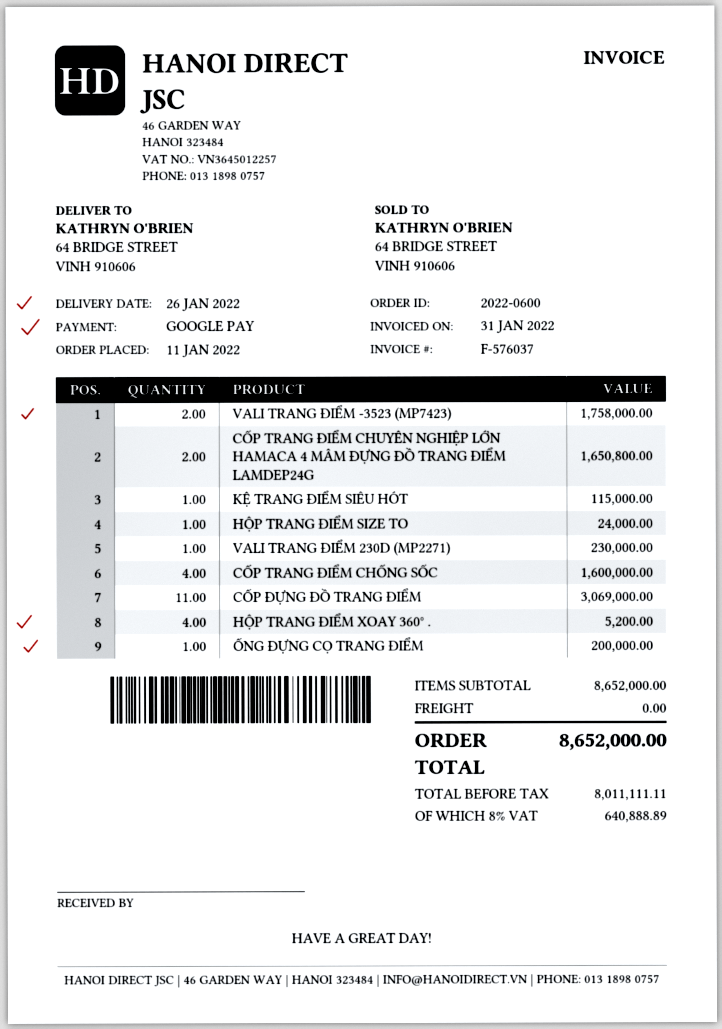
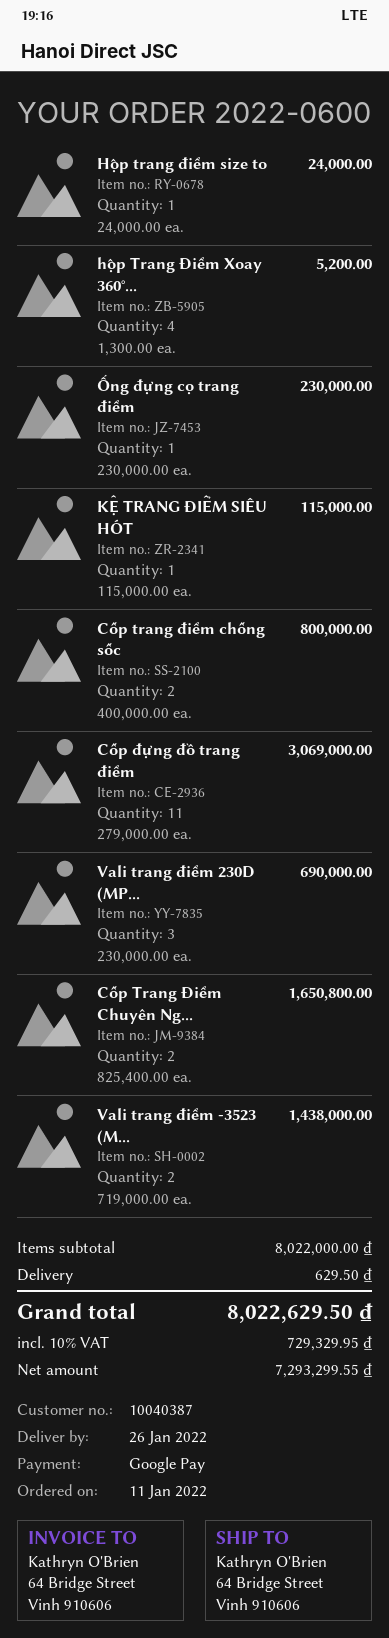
VALI TRANG ĐIỂM -3523 (MP7423): 2 for 1758000.00 -> 2 for 1438000.00
VALI TRANG ĐIỂM 230D (MP2271): 1 for 230000.00 -> 3 for 690000.00
CỐP TRANG ĐIỂM CHỐNG SỐC: 4 for 1600000.00 -> 2 for 800000.00
ỐNG ĐỰNG CỌ TRANG ĐIỂM: 1 for 200000.00 -> 1 for 230000.00
subtotal: 8652000.00 -> 8022000.00
shipping: 0.00 -> 629.50
net: 8011111.11 -> 7293299.55
tax: 8% = 640888.89 -> 10% = 729329.95
total: 8652000.00 -> 8022629.50

